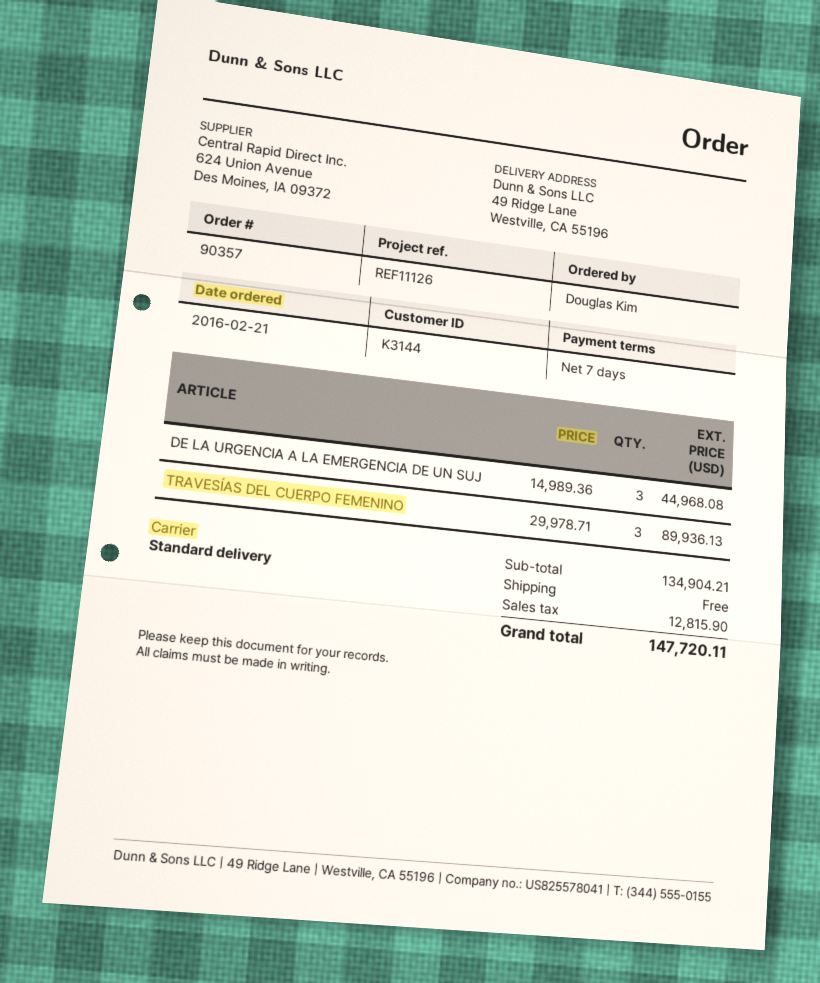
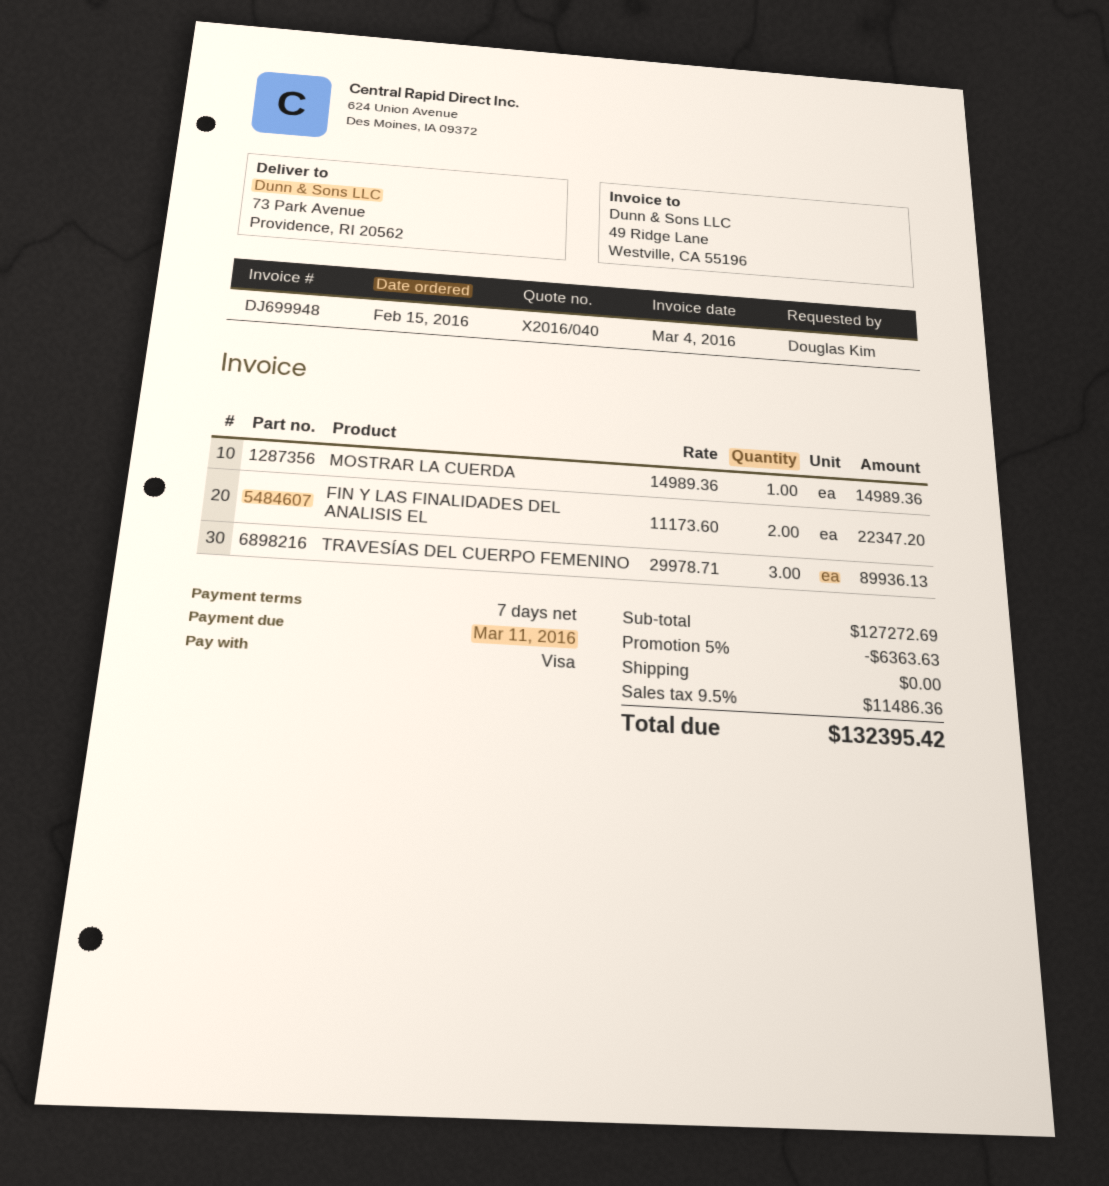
order date: 2016-02-21 -> 2016-02-15
ship to: 49 Ridge Lane, Westville, CA 55196 -> 73 Park Avenue, Providence, RI 20562
DE LA URGENCIA A LA EMERGENCIA DE UN SUJ: 3 x 14989.36 = 44968.08 -> none
MOSTRAR LA CUERDA: none -> 1 x 14989.36 = 14989.36
FIN Y LAS FINALIDADES DEL ANALISIS EL: none -> 2 x 11173.60 = 22347.20
subtotal: 134904.21 -> 127272.69
discount: none -> 5% = 6363.63
tax: 12815.90 -> 11486.36
total: 147720.11 -> 132395.42

